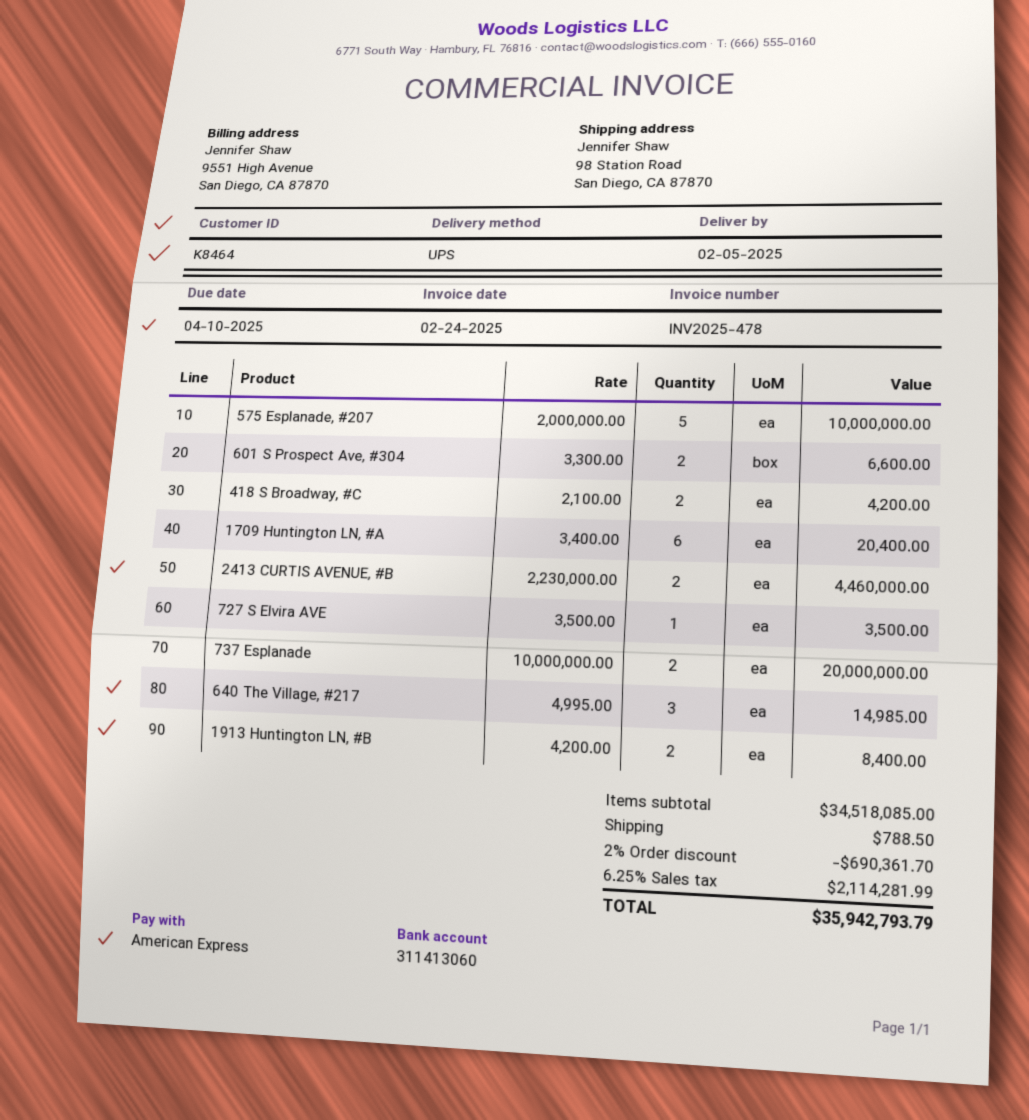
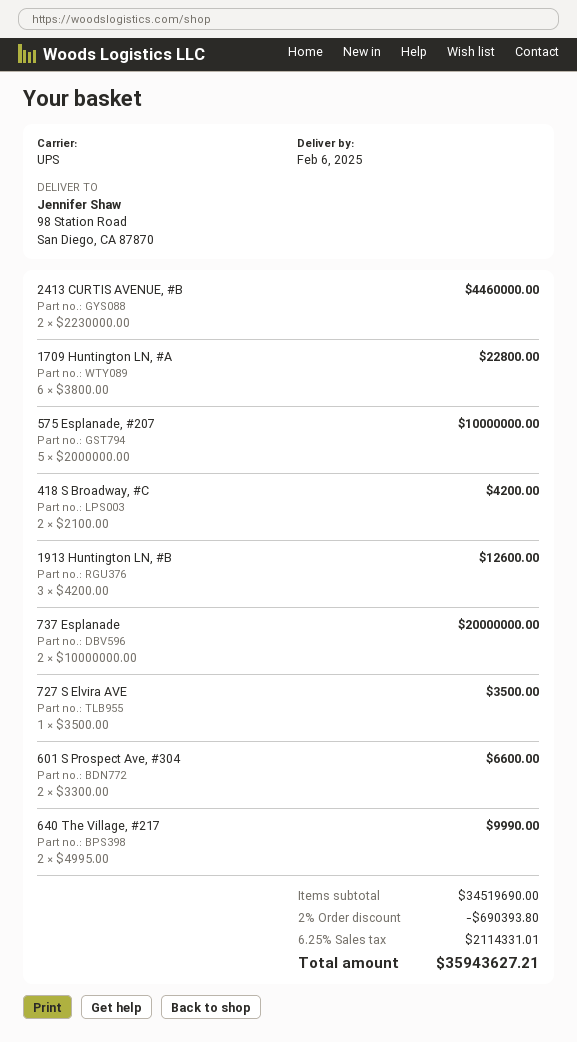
delivery date: 2025-02-05 -> 2025-02-06
1709 Huntington LN, #A: 6 x 3400.00 = 20400.00 -> 6 x 3800.00 = 22800.00
640 The Village, #217: 3 x 4995.00 = 14985.00 -> 2 x 4995.00 = 9990.00
1913 Huntington LN, #B: 2 x 4200.00 = 8400.00 -> 3 x 4200.00 = 12600.00
subtotal: 34518085.00 -> 34519690.00
discount: 2% = 690361.70 -> 2% = 690393.80
shipping: 788.50 -> none
tax: 6.25% = 2114281.99 -> 6.25% = 2114331.01
total: 35942793.79 -> 35943627.21

